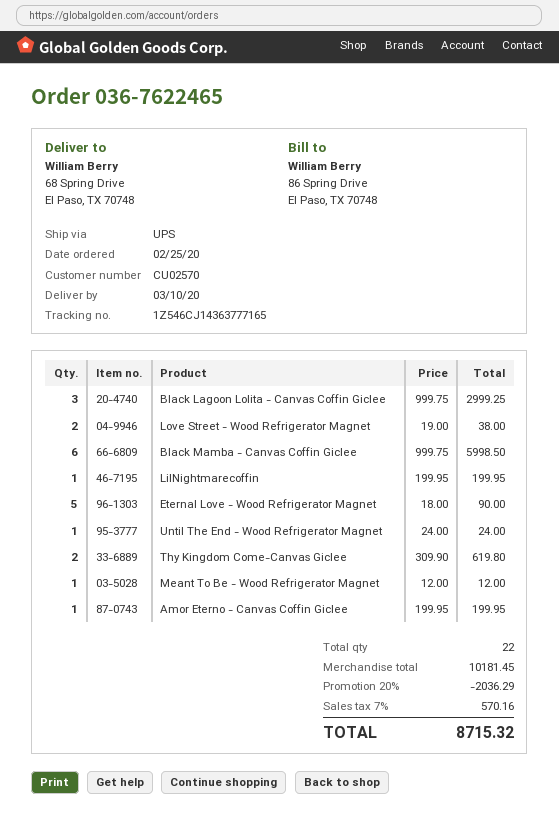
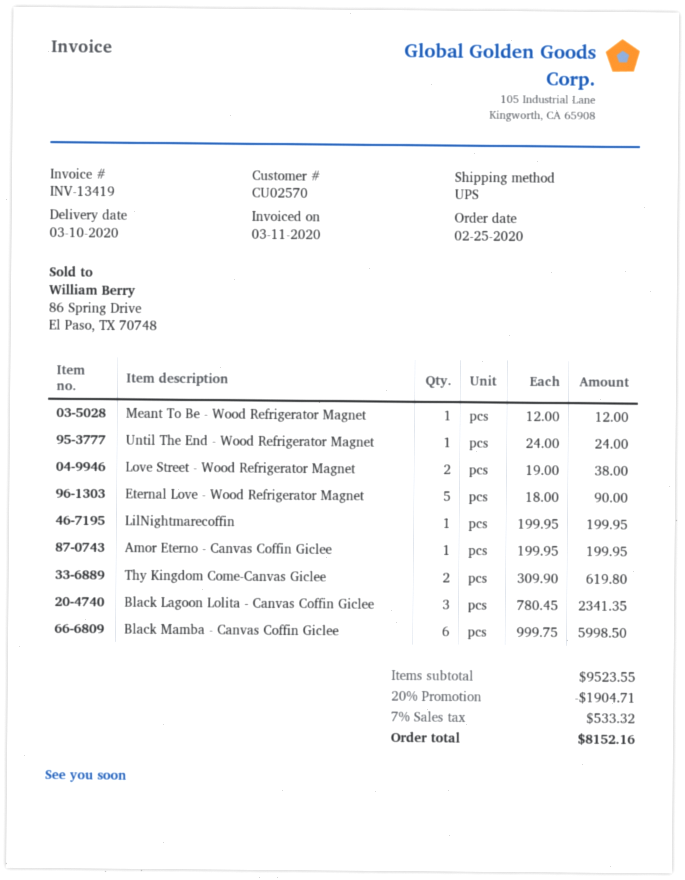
Black Lagoon Lolita - Canvas Coffin Giclee: 3 x 999.75 = 2999.25 -> 3 x 780.45 = 2341.35
subtotal: 10181.45 -> 9523.55
discount: 20% = 2036.29 -> 20% = 1904.71
tax: 7% = 570.16 -> 7% = 533.32
total: 8715.32 -> 8152.16

